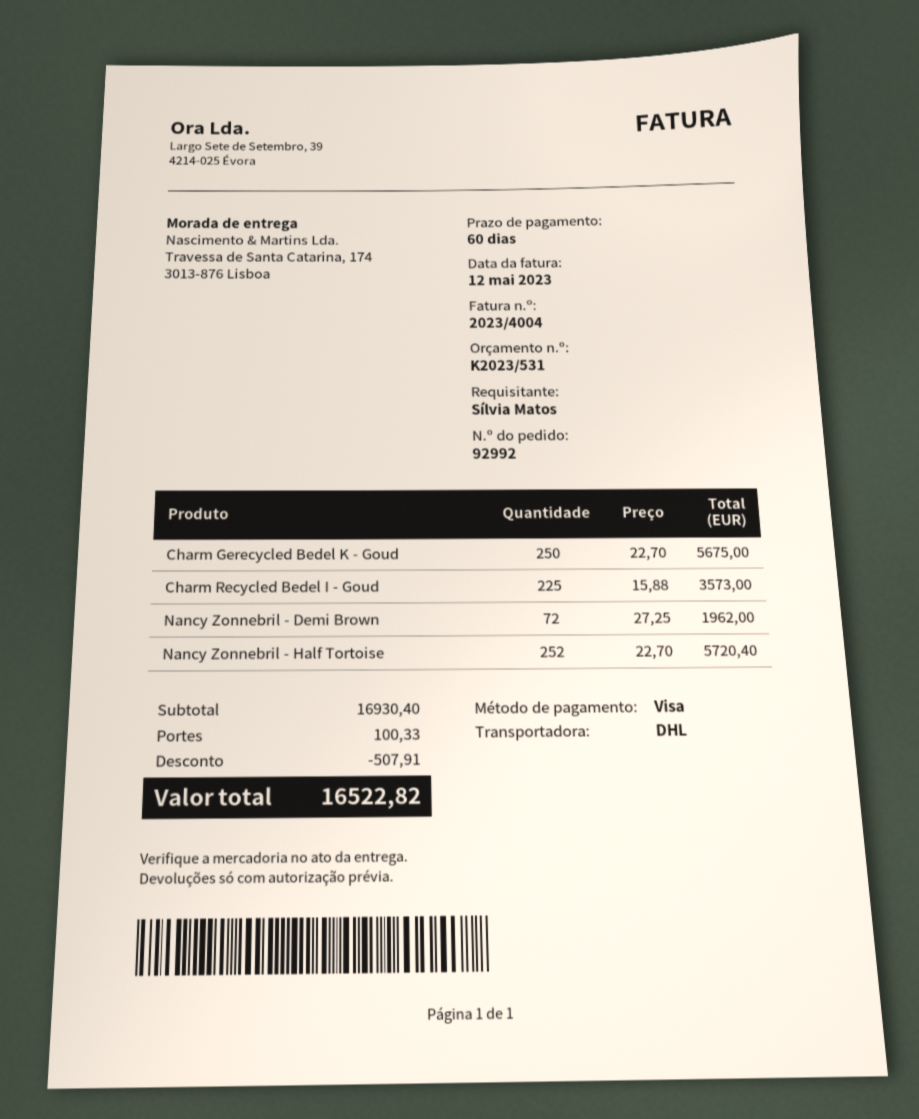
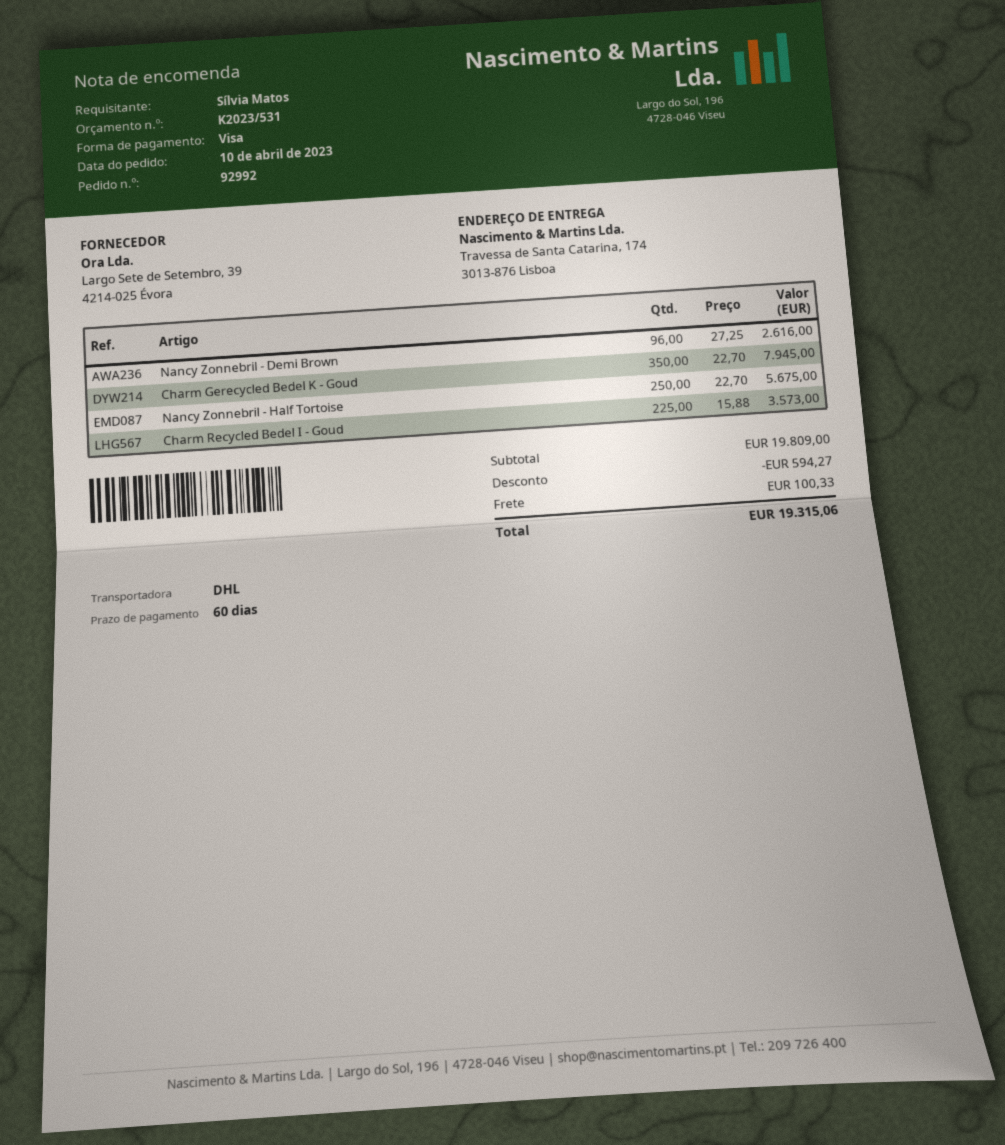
Charm Gerecycled Bedel K - Goud: 250 x 22.70 = 5675.00 -> 350 x 22.70 = 7945.00
Nancy Zonnebril - Demi Brown: 72 x 27.25 = 1962.00 -> 96 x 27.25 = 2616.00
Nancy Zonnebril - Half Tortoise: 252 x 22.70 = 5720.40 -> 250 x 22.70 = 5675.00
subtotal: 16930.40 -> 19809.00
discount: 507.91 -> 594.27
total: 16522.82 -> 19315.06

